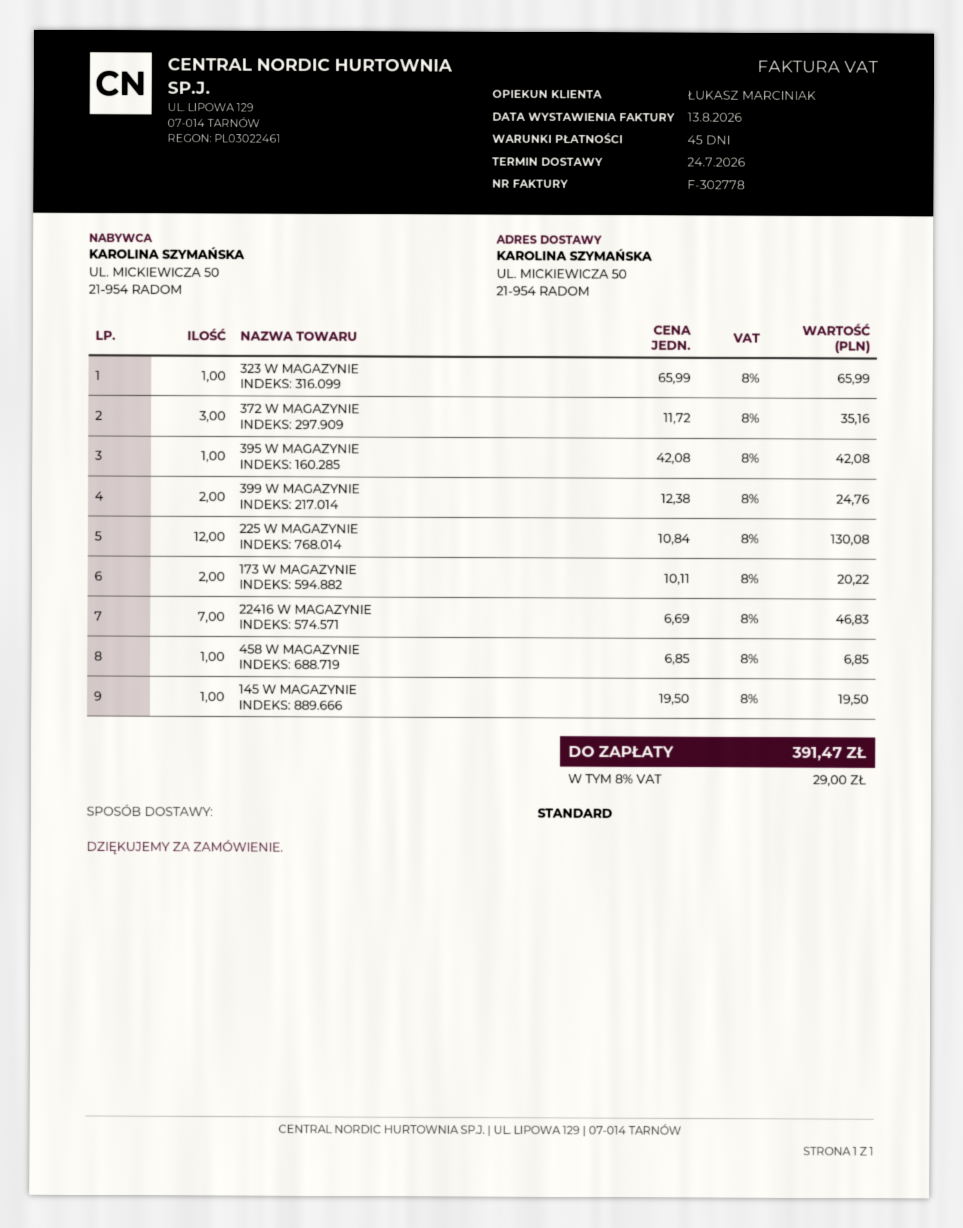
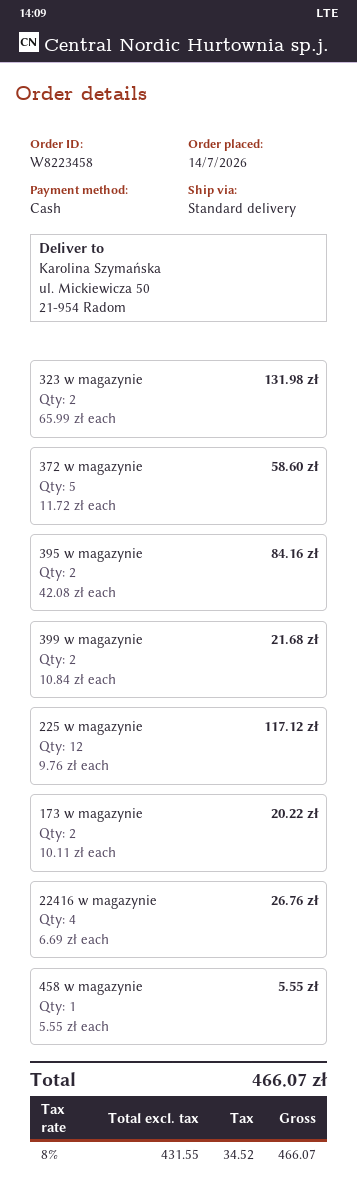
323 W MAGAZYNIE: 1 x 65.99 = 65.99 -> 2 x 65.99 = 131.98
372 W MAGAZYNIE: 3 x 11.72 = 35.16 -> 5 x 11.72 = 58.60
395 W MAGAZYNIE: 1 x 42.08 = 42.08 -> 2 x 42.08 = 84.16
399 W MAGAZYNIE: 2 x 12.38 = 24.76 -> 2 x 10.84 = 21.68
225 W MAGAZYNIE: 12 x 10.84 = 130.08 -> 12 x 9.76 = 117.12
22416 W MAGAZYNIE: 7 x 6.69 = 46.83 -> 4 x 6.69 = 26.76
458 W MAGAZYNIE: 1 x 6.85 = 6.85 -> 1 x 5.55 = 5.55
145 W MAGAZYNIE: 1 x 19.50 = 19.50 -> none
tax: 8% = 29.00 -> 8% = 34.52
total: 391.47 -> 466.07

